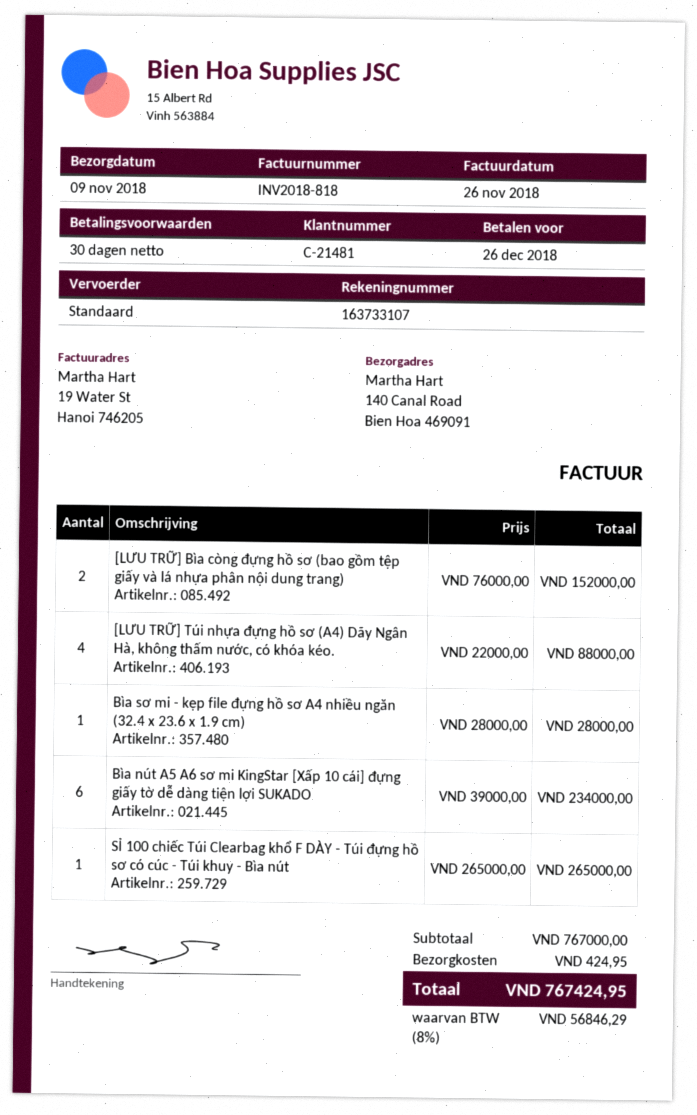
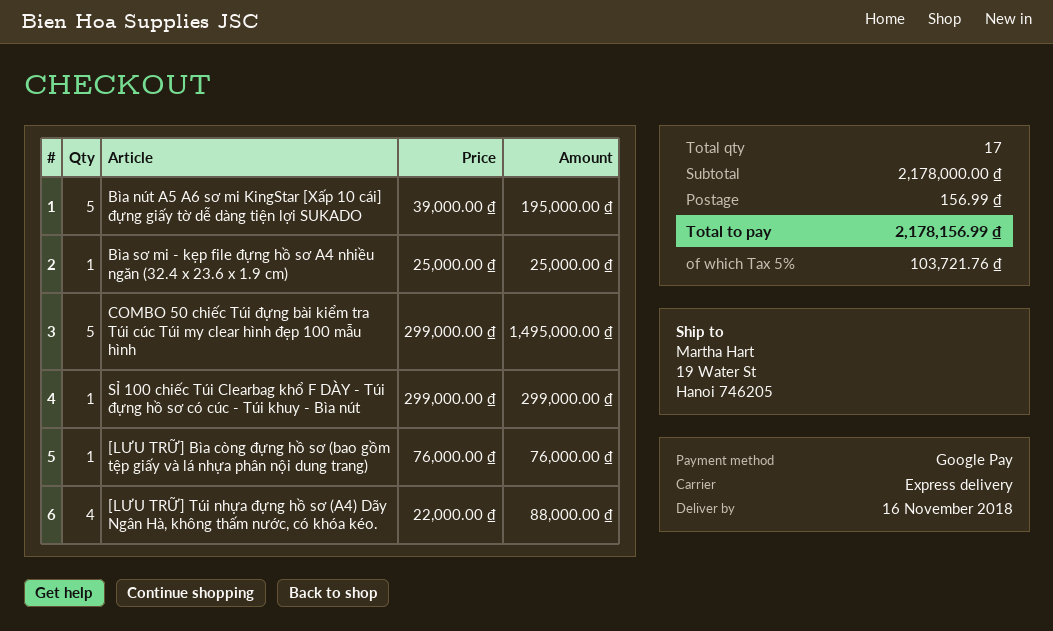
delivery date: 2018-11-09 -> 2018-11-16
shipping method: standard -> express
ship to: 140 Canal Road, Bien Hoa 469091 -> 19 Water St, Hanoi 746205
[LƯU TRỮ] Bìa còng đựng hồ sơ (bao gồm tệp giấy và lá nhựa phân nội dung trang): 2 x 76000.00 = 152000.00 -> 1 x 76000.00 = 76000.00
Bìa sơ mi - kẹp file đựng hồ sơ A4 nhiều ngăn (32.4 x 23.6 x 1.9 cm): 1 x 28000.00 = 28000.00 -> 1 x 25000.00 = 25000.00
Bìa nút A5 A6 sơ mi KingStar [Xấp 10 cái] đựng giấy tờ dễ dàng tiện lợi SUKADO: 6 x 39000.00 = 234000.00 -> 5 x 39000.00 = 195000.00
SỈ 100 chiếc Túi Clearbag khổ F DÀY - Túi đựng hồ sơ có cúc - Túi khuy - Bìa nút: 1 x 265000.00 = 265000.00 -> 1 x 299000.00 = 299000.00
COMBO 50 chiếc Túi đựng bài kiểm tra Túi cúc Túi my clear hình đẹp 100 mẫu hình: none -> 5 x 299000.00 = 1495000.00
subtotal: 767000.00 -> 2178000.00
shipping: 424.95 -> 156.99
tax: 8% = 56846.29 -> 5% = 103721.76
total: 767424.95 -> 2178156.99

